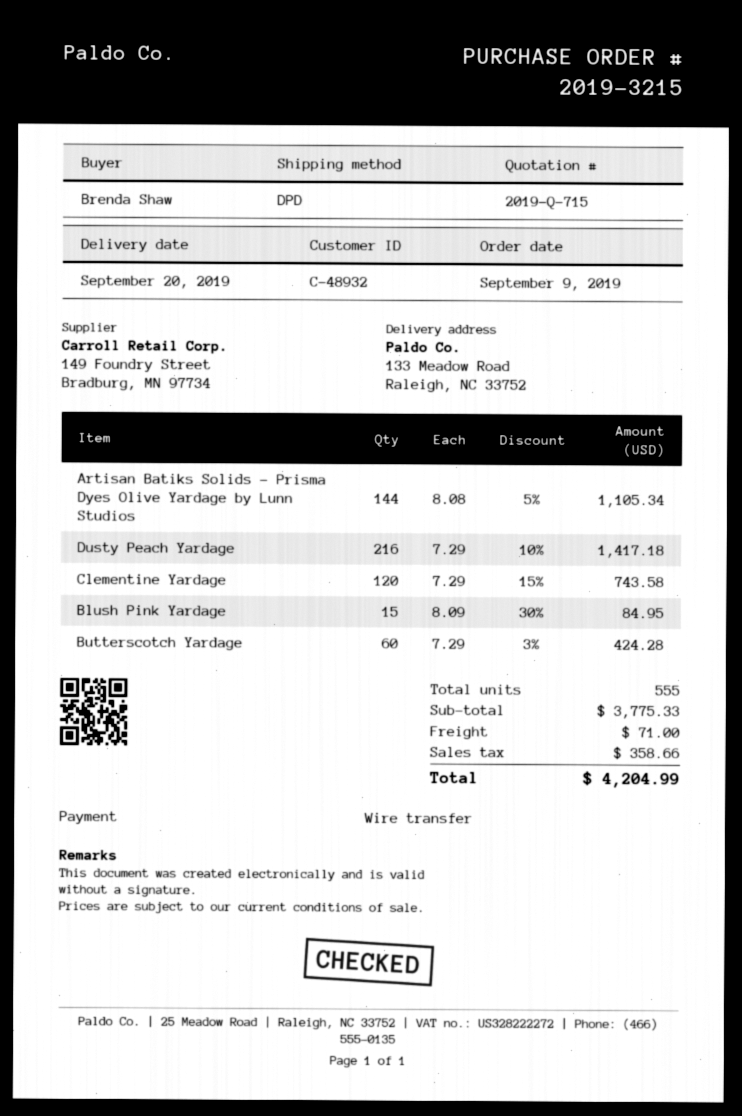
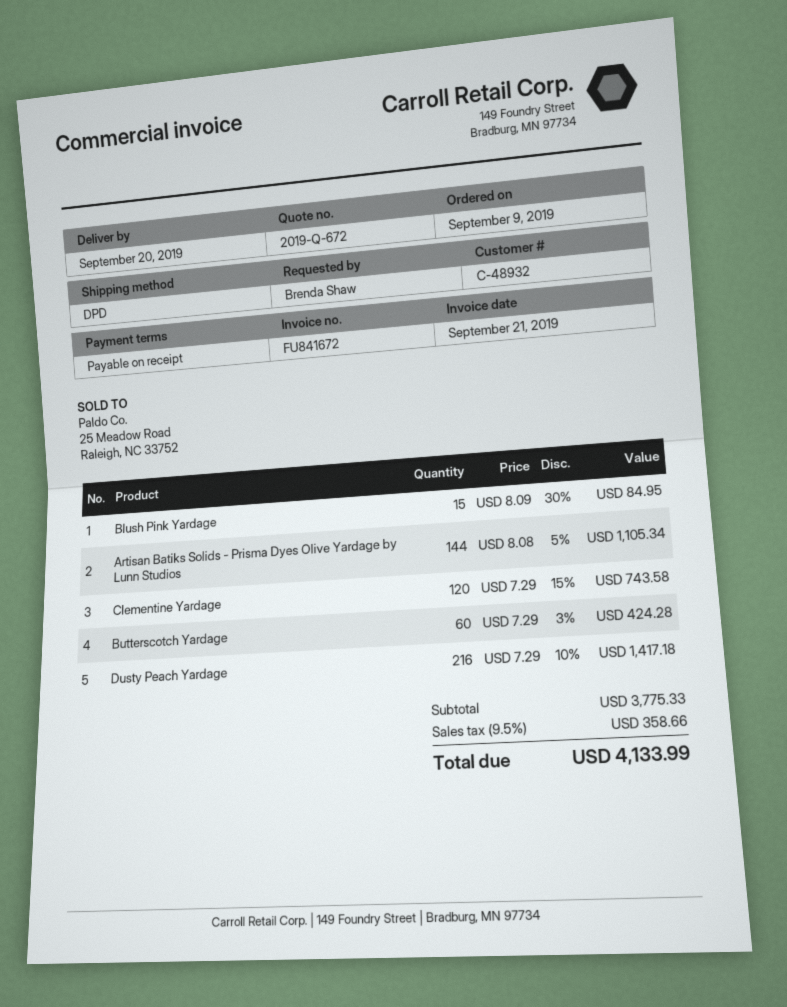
quote number: 2019-Q-715 -> 2019-Q-672
shipping: 71.00 -> none
total: 4204.99 -> 4133.99

